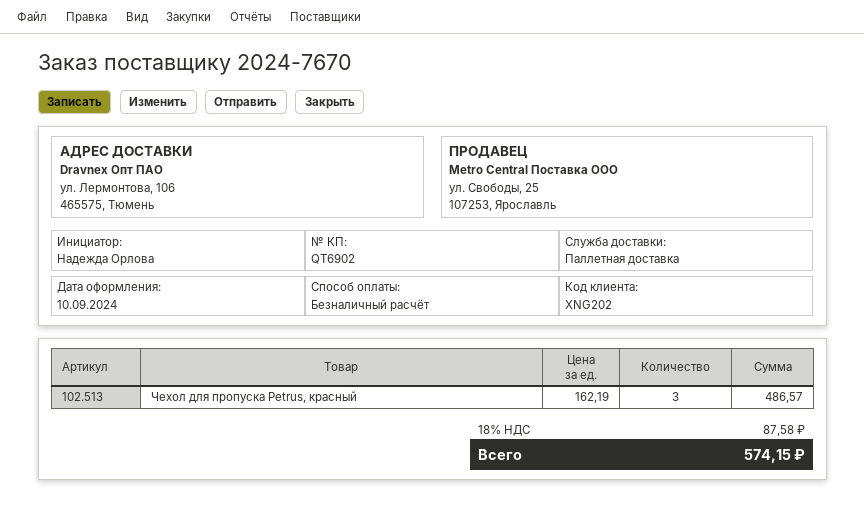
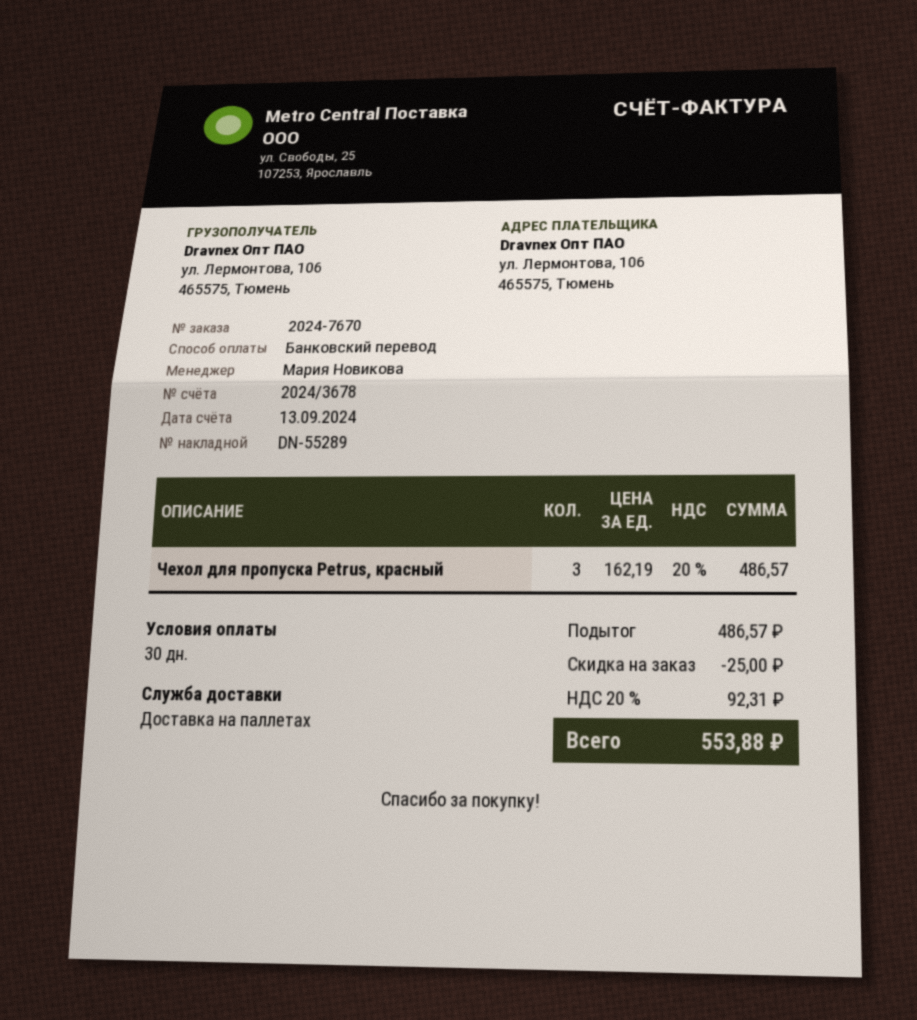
discount: none -> 25.00
tax: 18% = 87.58 -> 20% = 92.31
total: 574.15 -> 553.88

